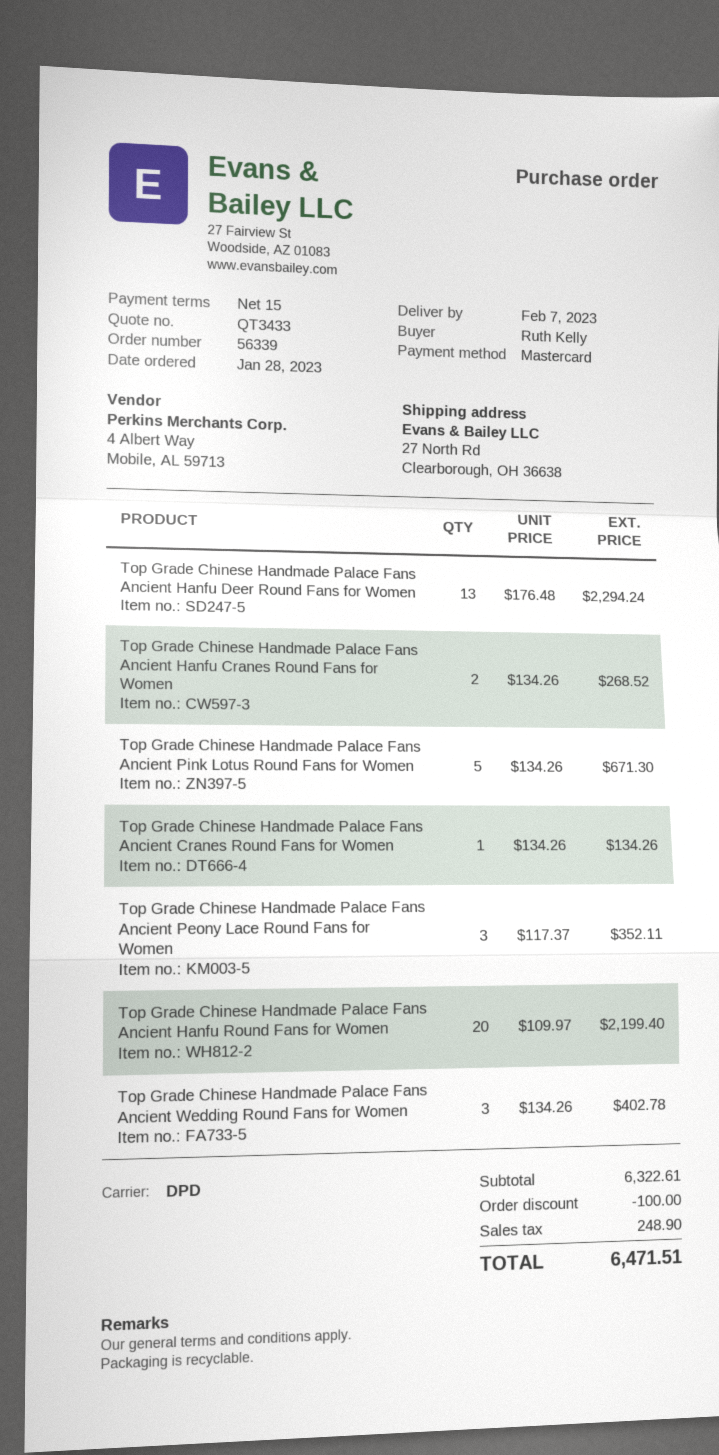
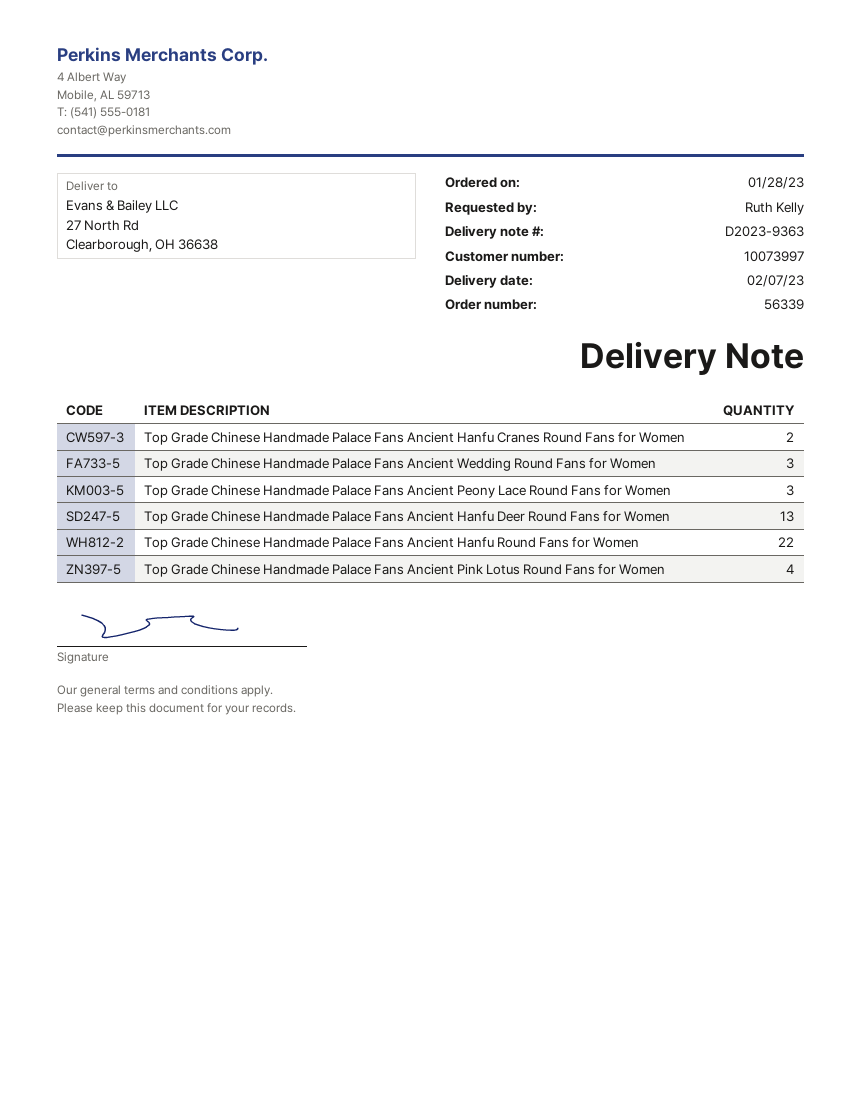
Top Grade Chinese Handmade Palace Fans Ancient Pink Lotus Round Fans for Women: 5 -> 4
Top Grade Chinese Handmade Palace Fans Ancient Cranes Round Fans for Women: 1 -> none
Top Grade Chinese Handmade Palace Fans Ancient Hanfu Round Fans for Women: 20 -> 22

